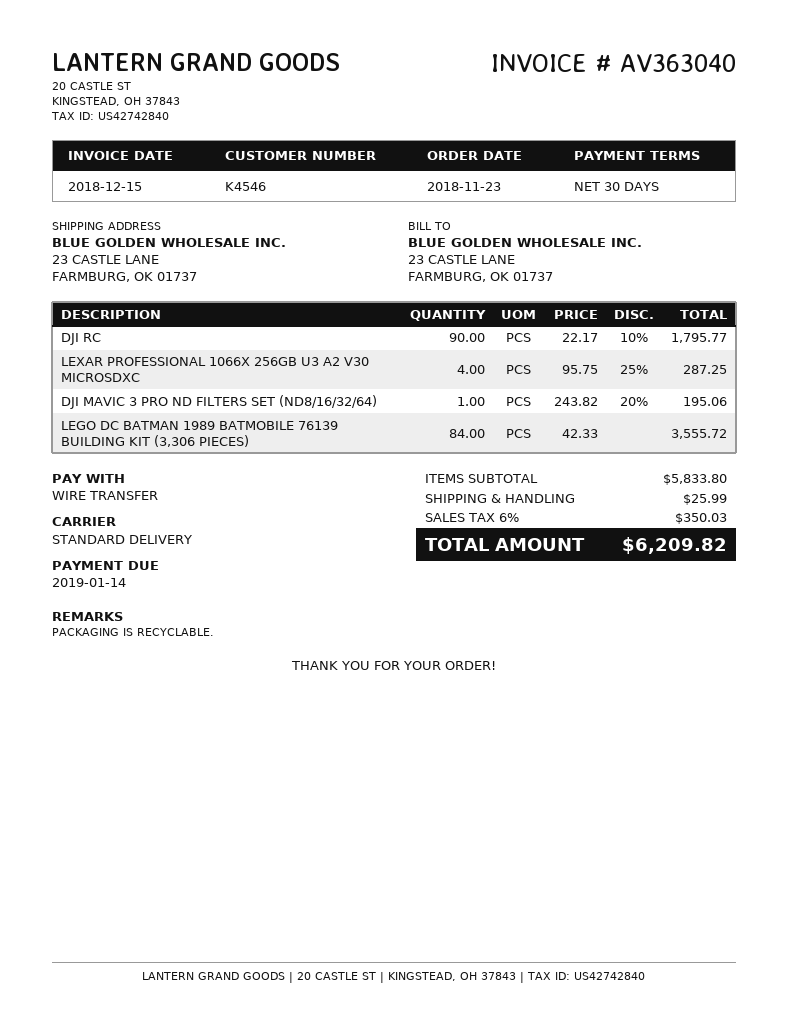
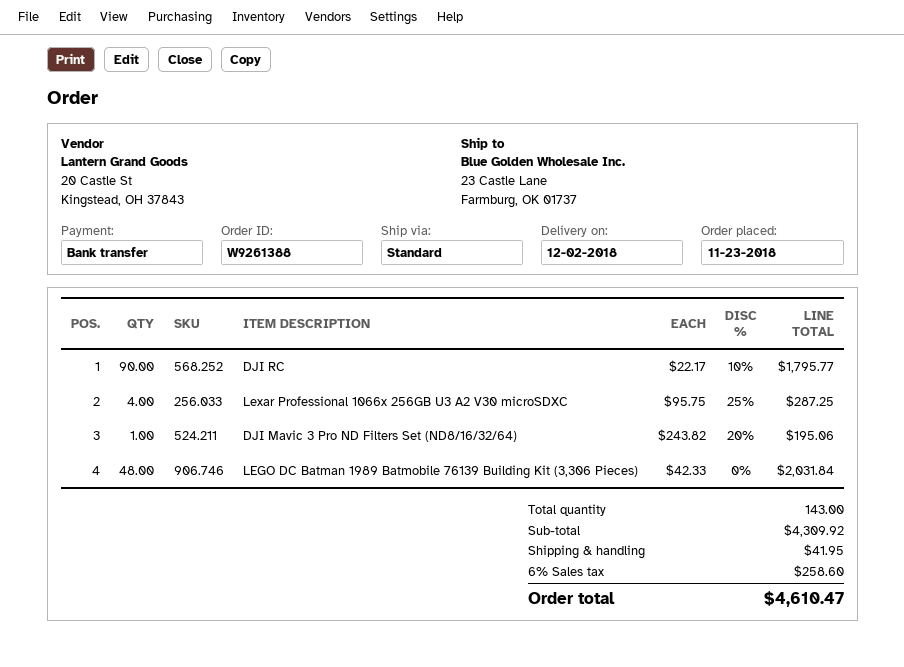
LEGO DC BATMAN 1989 BATMOBILE 76139 BUILDING KIT (3,306 PIECES): 84 x 42.33 = 3555.72 -> 48 x 42.33 = 2031.84
subtotal: 5833.80 -> 4309.92
shipping: 25.99 -> 41.95
tax: 6% = 350.03 -> 6% = 258.60
total: 6209.82 -> 4610.47

